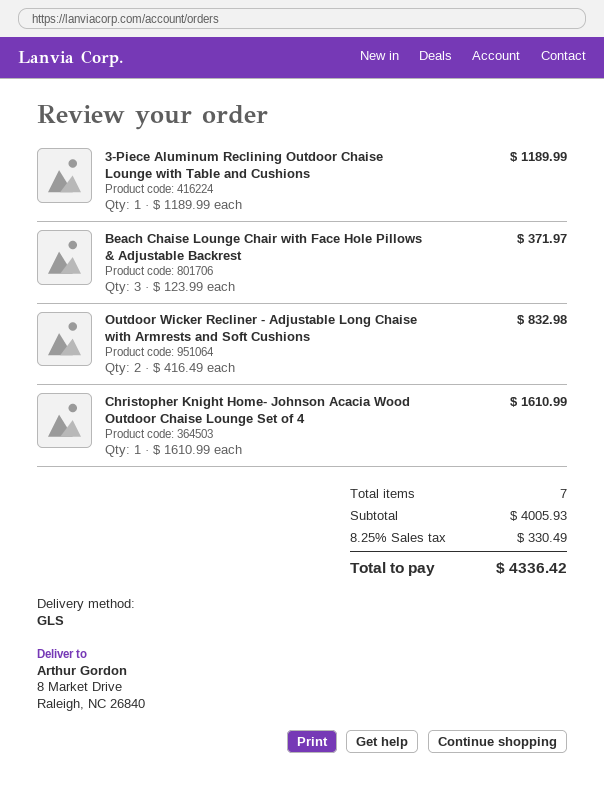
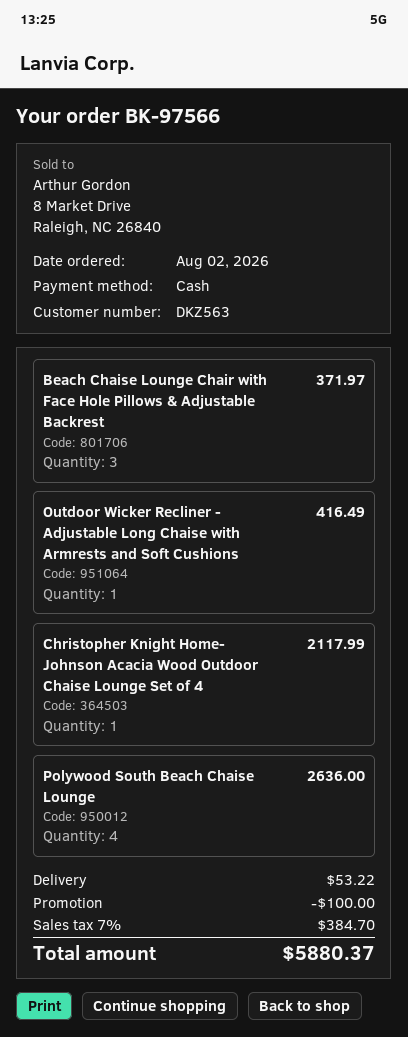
3-Piece Aluminum Reclining Outdoor Chaise Lounge with Table and Cushions: 1 for 1189.99 -> none
Outdoor Wicker Recliner - Adjustable Long Chaise with Armrests and Soft Cushions: 2 for 832.98 -> 1 for 416.49
Christopher Knight Home- Johnson Acacia Wood Outdoor Chaise Lounge Set of 4: 1 for 1610.99 -> 1 for 2117.99
Polywood South Beach Chaise Lounge: none -> 4 for 2636.00
discount: none -> 100.00
shipping: none -> 53.22
tax: 8.25% = 330.49 -> 7% = 384.70
total: 4336.42 -> 5880.37

